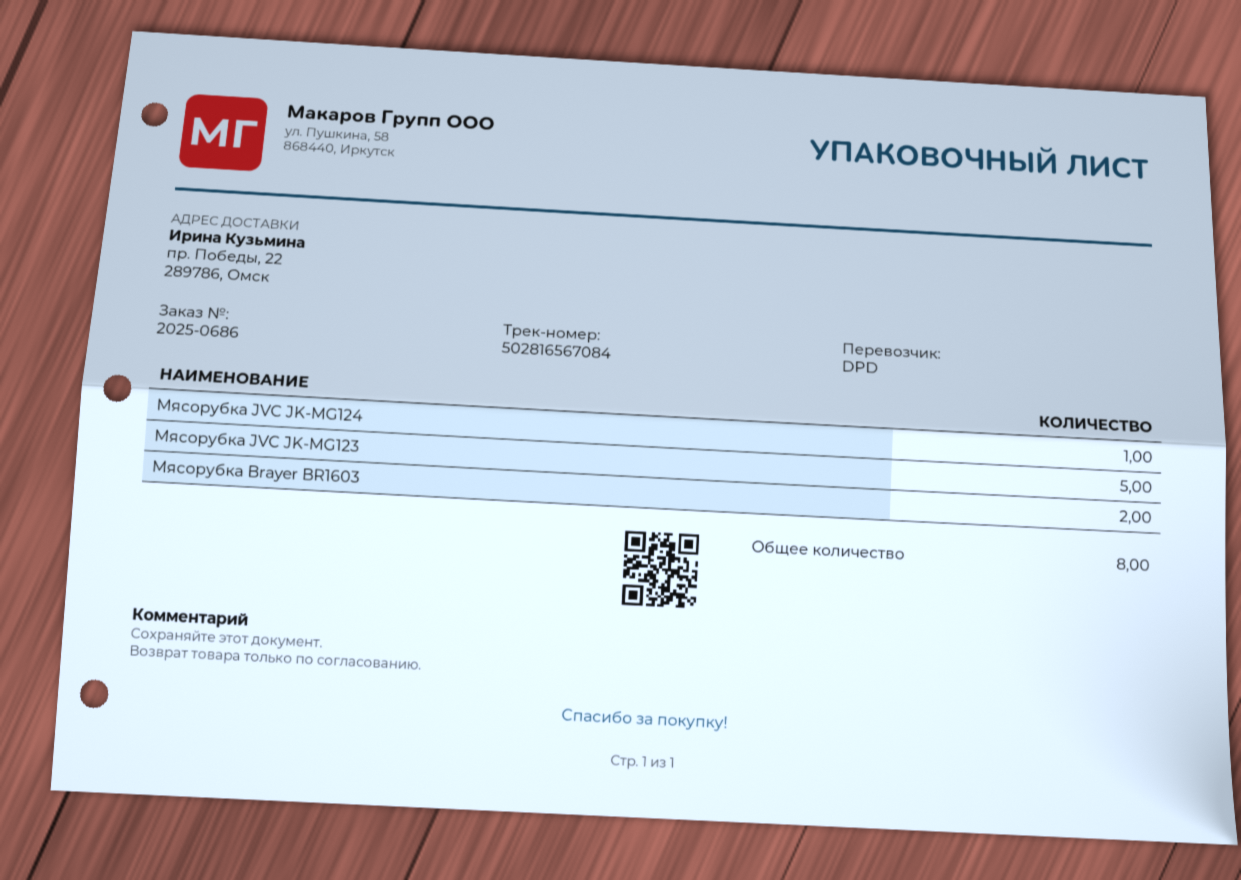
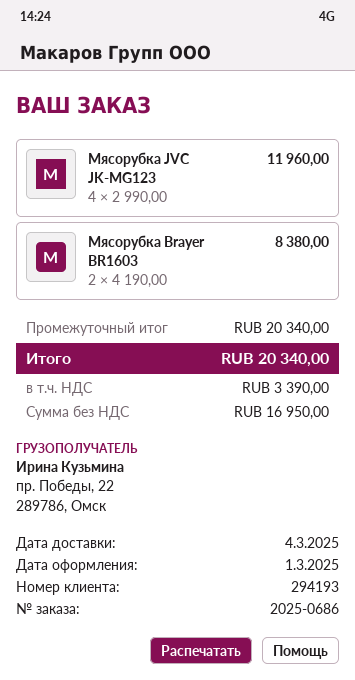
Мясорубка JVC JK-MG124: 1 -> none
Мясорубка JVC JK-MG123: 5 -> 4

